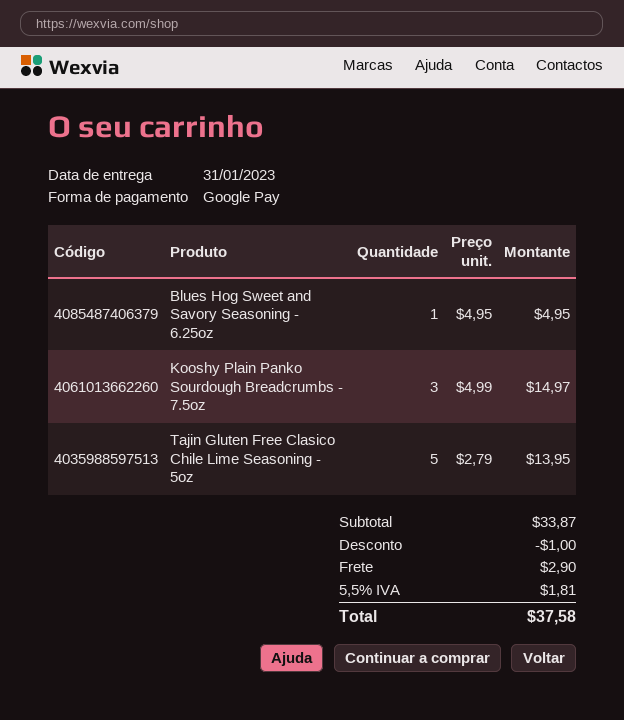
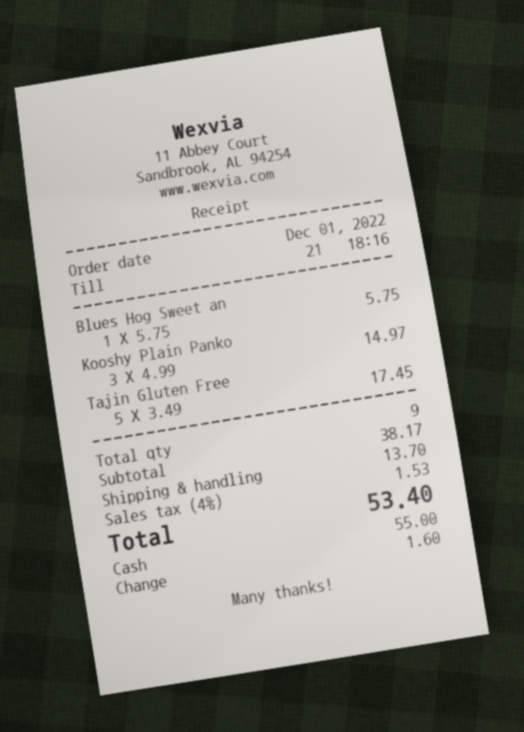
payment method: Google Pay -> cash
Blues Hog Sweet and Savory Seasoning - 6.25oz: 1 x 4.95 = 4.95 -> 1 x 5.75 = 5.75
Tajin Gluten Free Clasico Chile Lime Seasoning - 5oz: 5 x 2.79 = 13.95 -> 5 x 3.49 = 17.45
subtotal: 33.87 -> 38.17
discount: 1.00 -> none
shipping: 2.90 -> 13.70
tax: 5.5% = 1.81 -> 4% = 1.53
total: 37.58 -> 53.40

